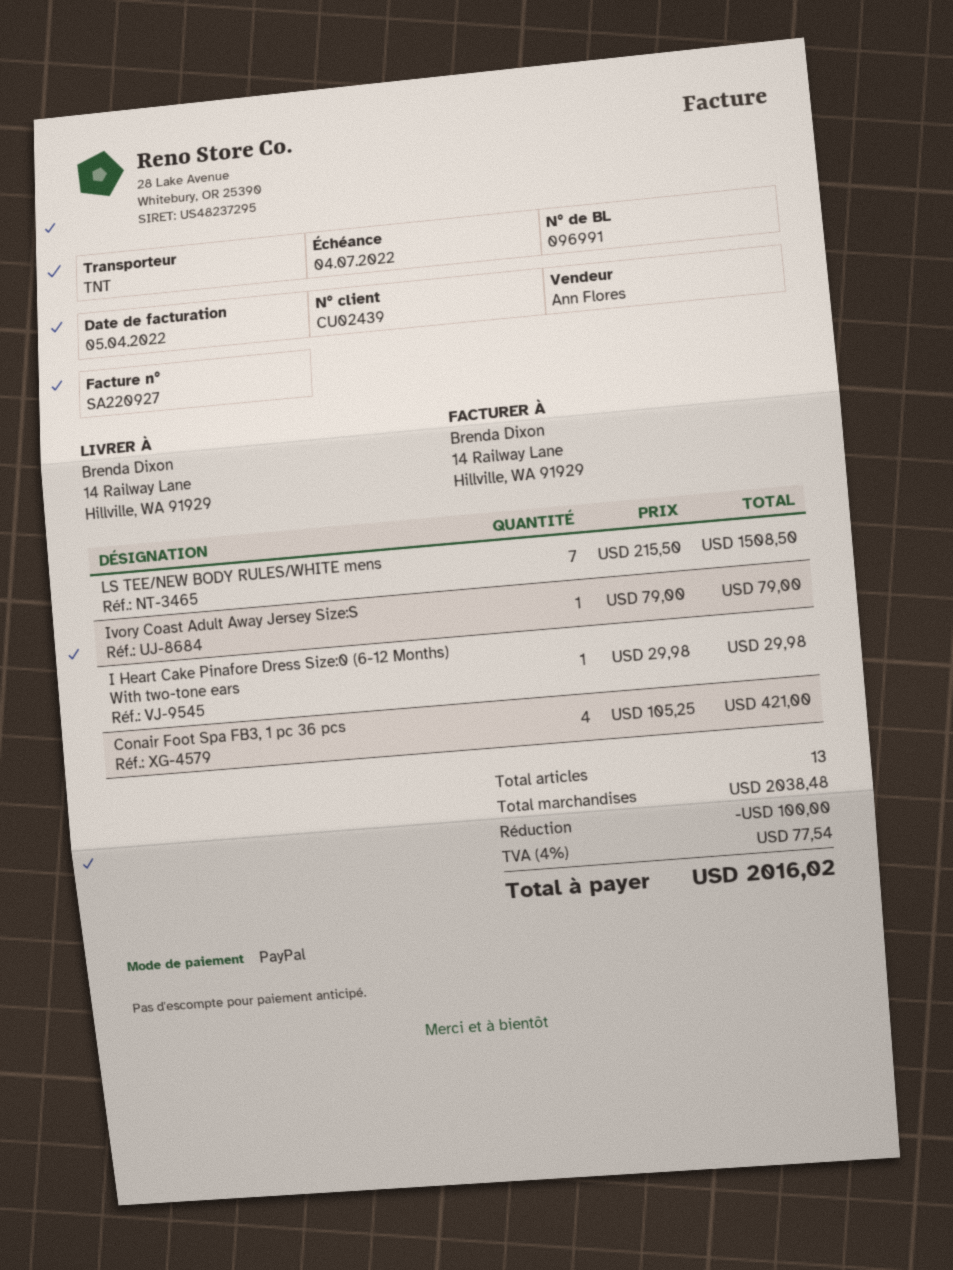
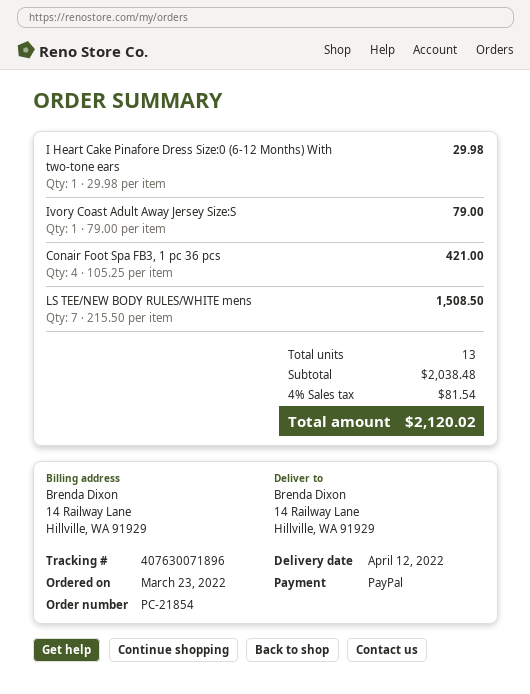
discount: 100.00 -> none
tax: 4% = 77.54 -> 4% = 81.54
total: 2016.02 -> 2120.02

